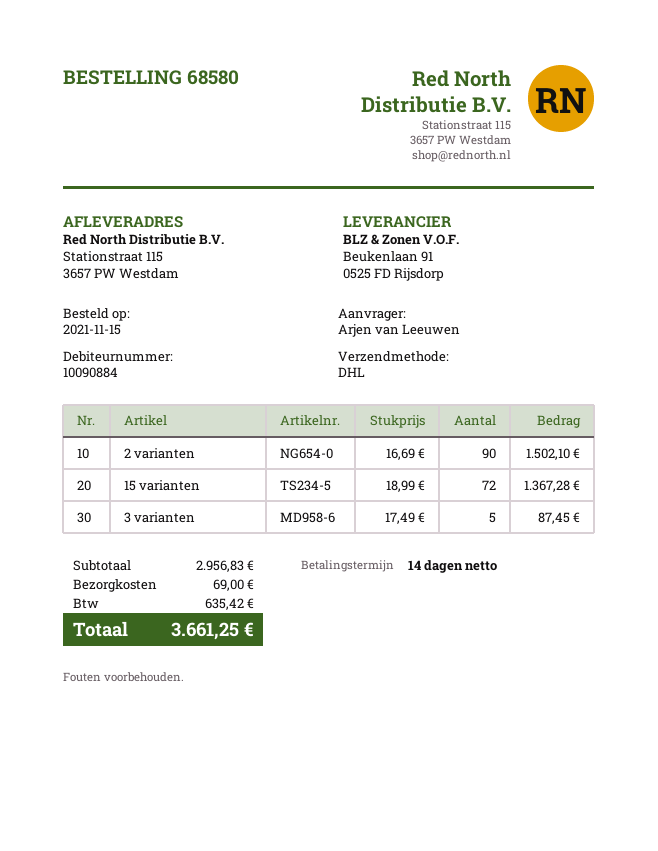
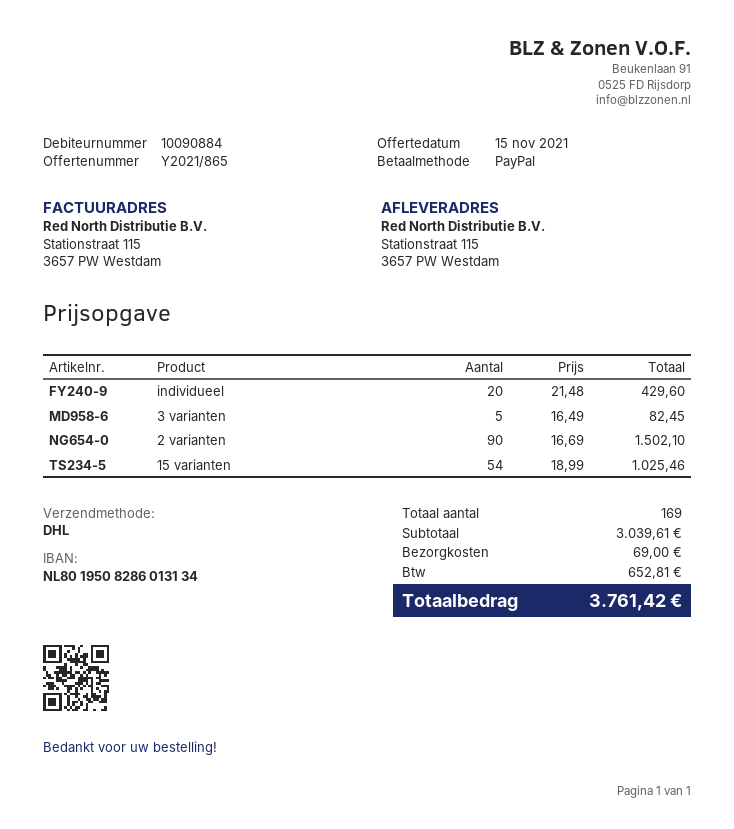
15 varianten: 72 x 18.99 = 1367.28 -> 54 x 18.99 = 1025.46
3 varianten: 5 x 17.49 = 87.45 -> 5 x 16.49 = 82.45
individueel: none -> 20 x 21.48 = 429.60
subtotal: 2956.83 -> 3039.61
tax: 635.42 -> 652.81
total: 3661.25 -> 3761.42

